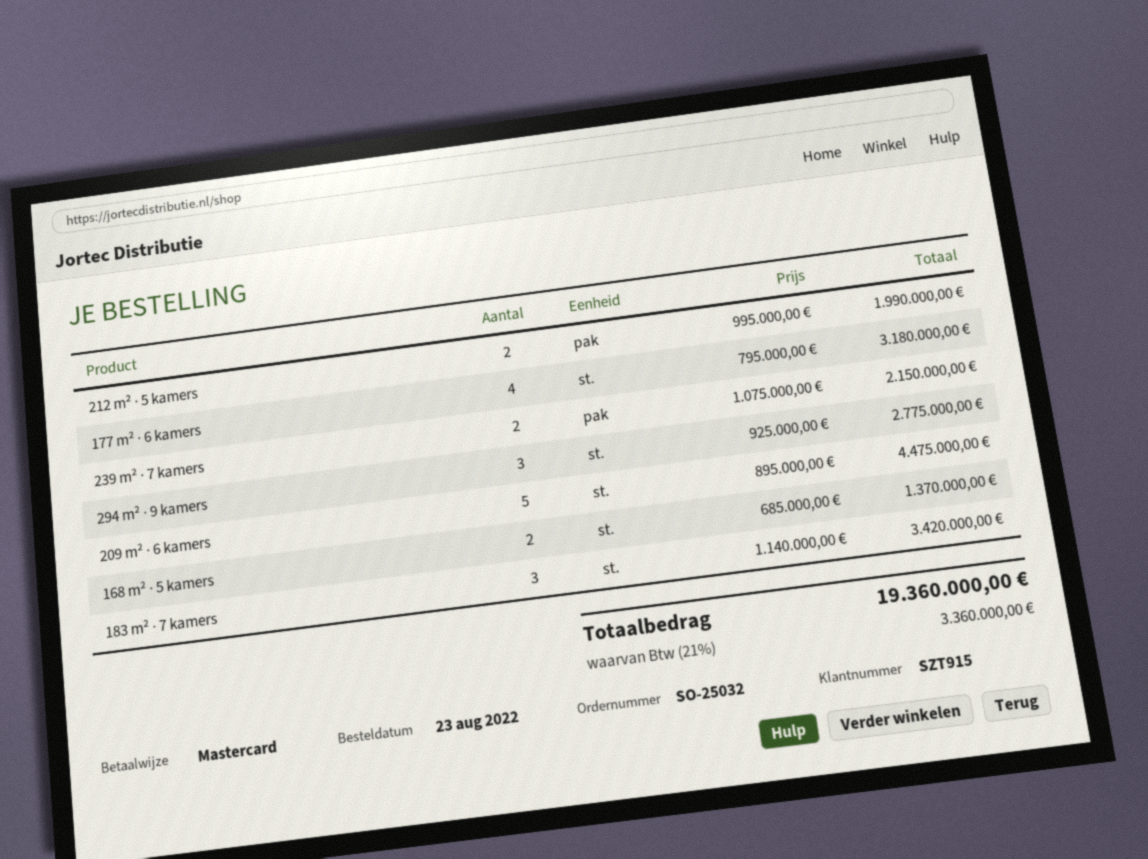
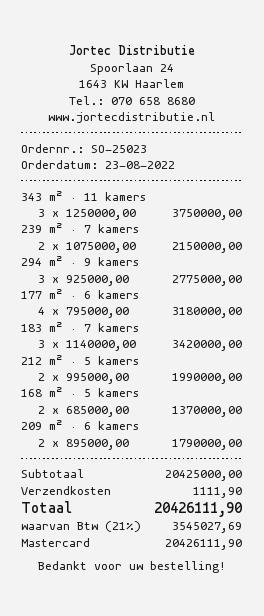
order number: SO-25032 -> SO-25023
209 m² · 6 kamers: 5 x 895000.00 = 4475000.00 -> 2 x 895000.00 = 1790000.00
343 m² · 11 kamers: none -> 3 x 1250000.00 = 3750000.00
shipping: none -> 1111.90
tax: 21% = 3360000.00 -> 21% = 3545027.69
total: 19360000.00 -> 20426111.90

